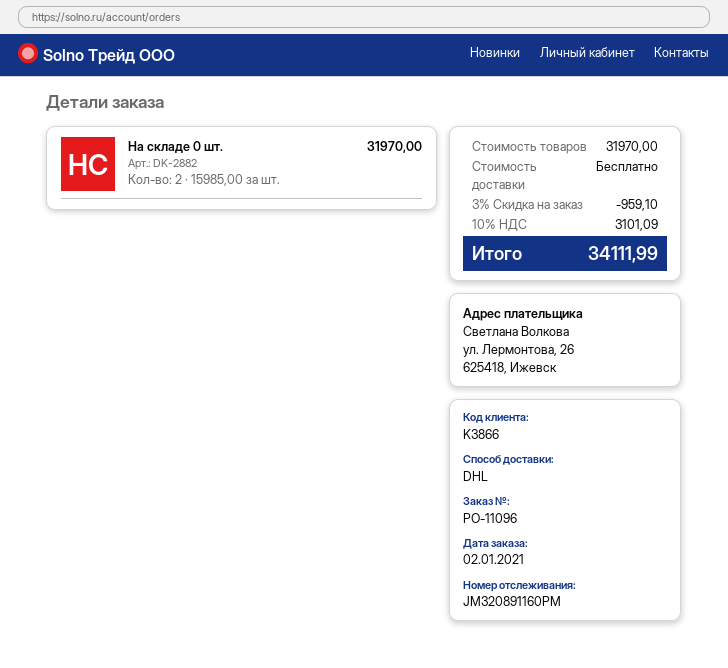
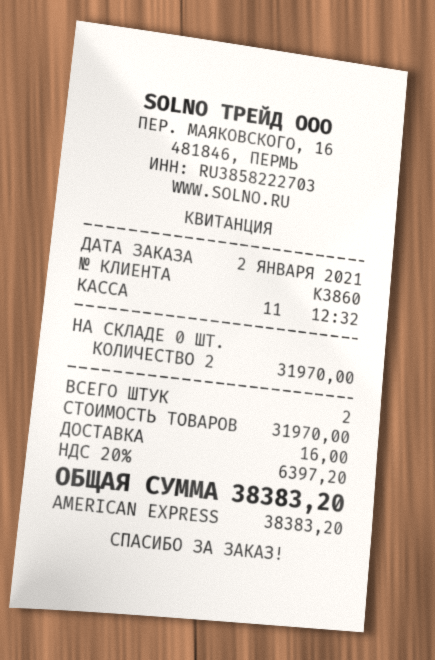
customer number: K3866 -> K3860
discount: 3% = 959.10 -> none
shipping: 0.00 -> 16.00
tax: 10% = 3101.09 -> 20% = 6397.20
total: 34111.99 -> 38383.20

